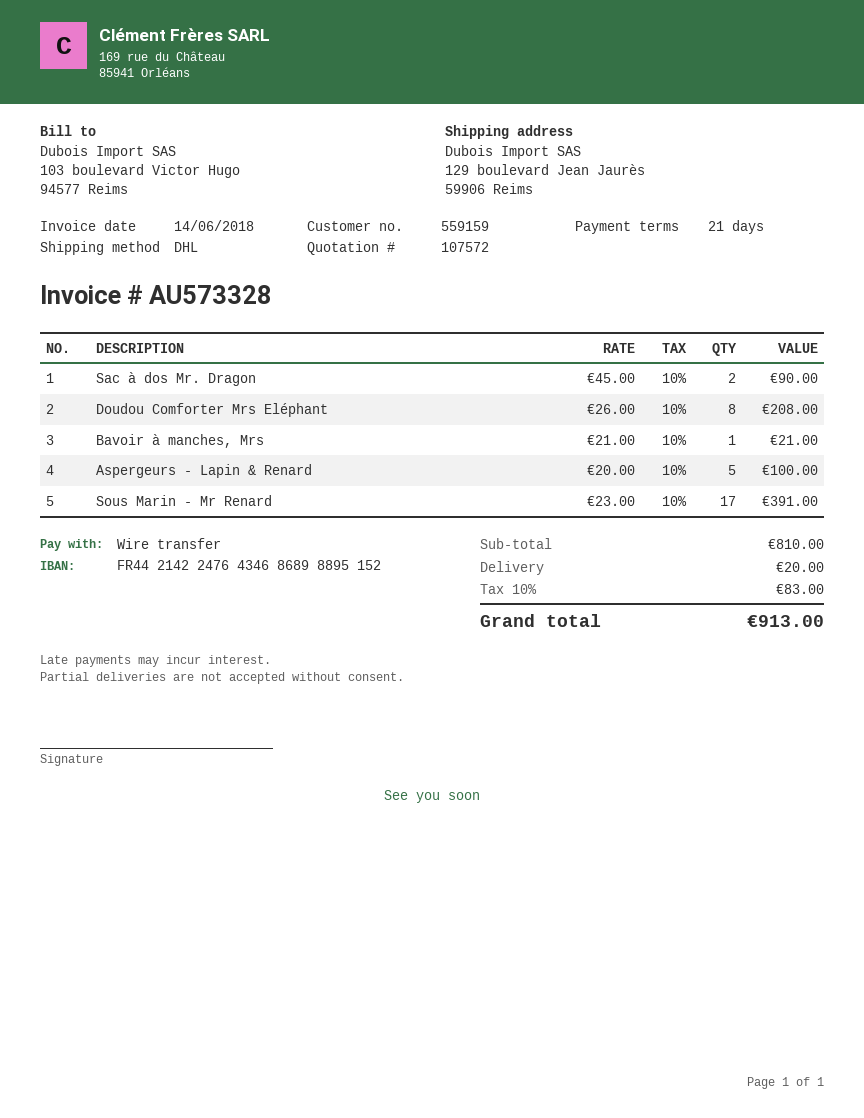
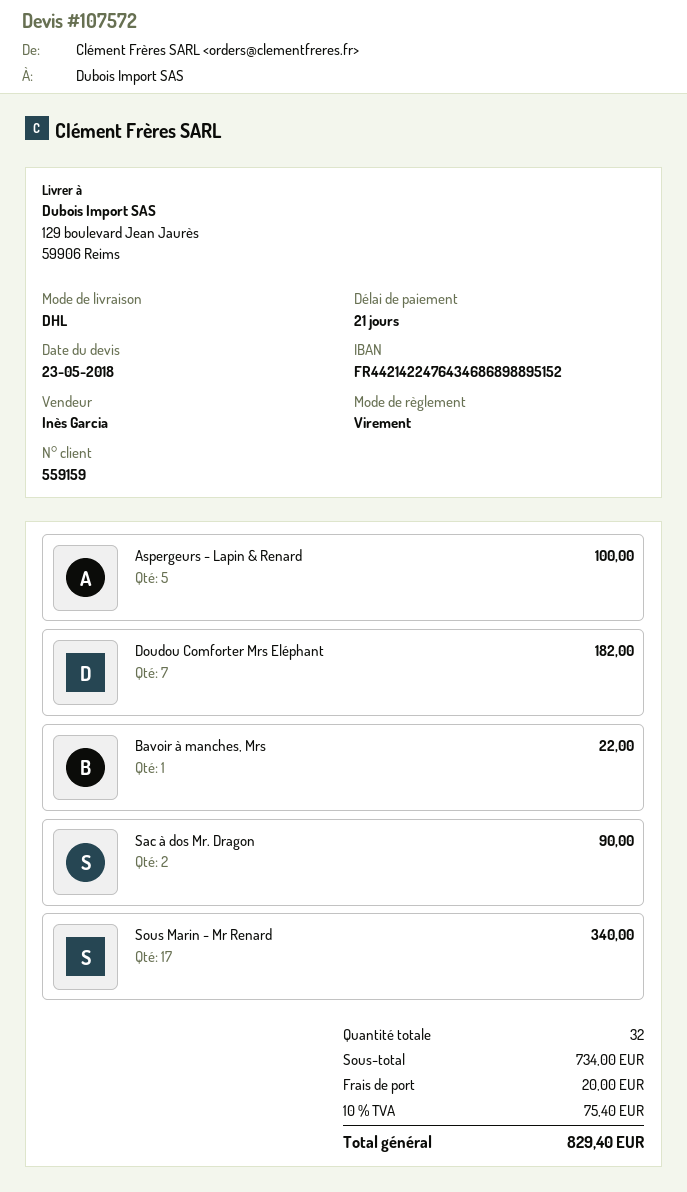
Doudou Comforter Mrs Eléphant: 8 for 208.00 -> 7 for 182.00
Bavoir à manches, Mrs: 1 for 21.00 -> 1 for 22.00
Sous Marin - Mr Renard: 17 for 391.00 -> 17 for 340.00
subtotal: 810.00 -> 734.00
tax: 10% = 83.00 -> 10% = 75.40
total: 913.00 -> 829.40

